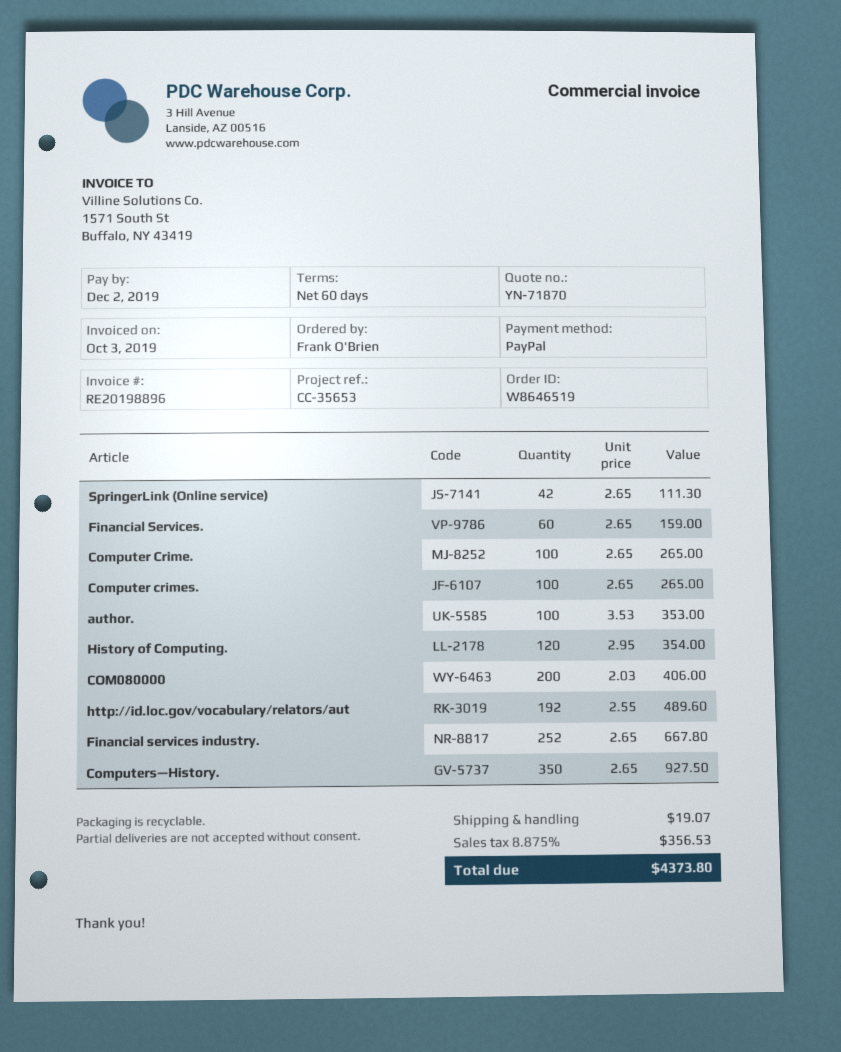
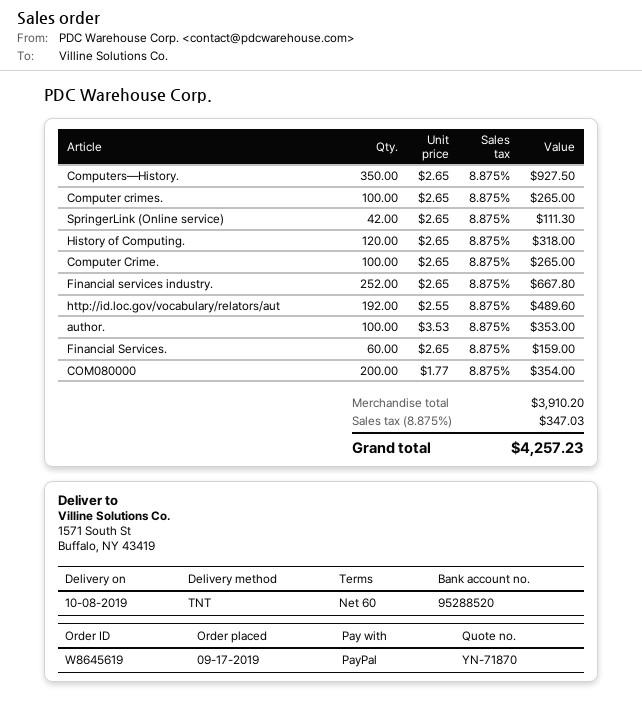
order number: W8646519 -> W8645619
History of Computing.: 120 x 2.95 = 354.00 -> 120 x 2.65 = 318.00
COM080000: 200 x 2.03 = 406.00 -> 200 x 1.77 = 354.00
shipping: 19.07 -> none
tax: 8.875% = 356.53 -> 8.875% = 347.03
total: 4373.80 -> 4257.23

